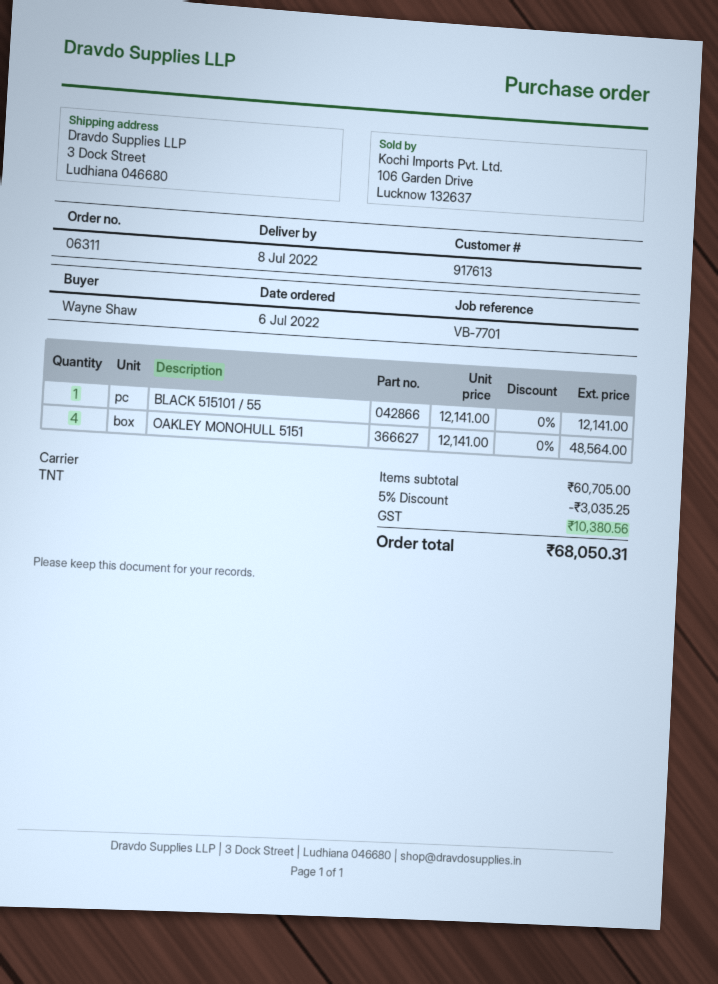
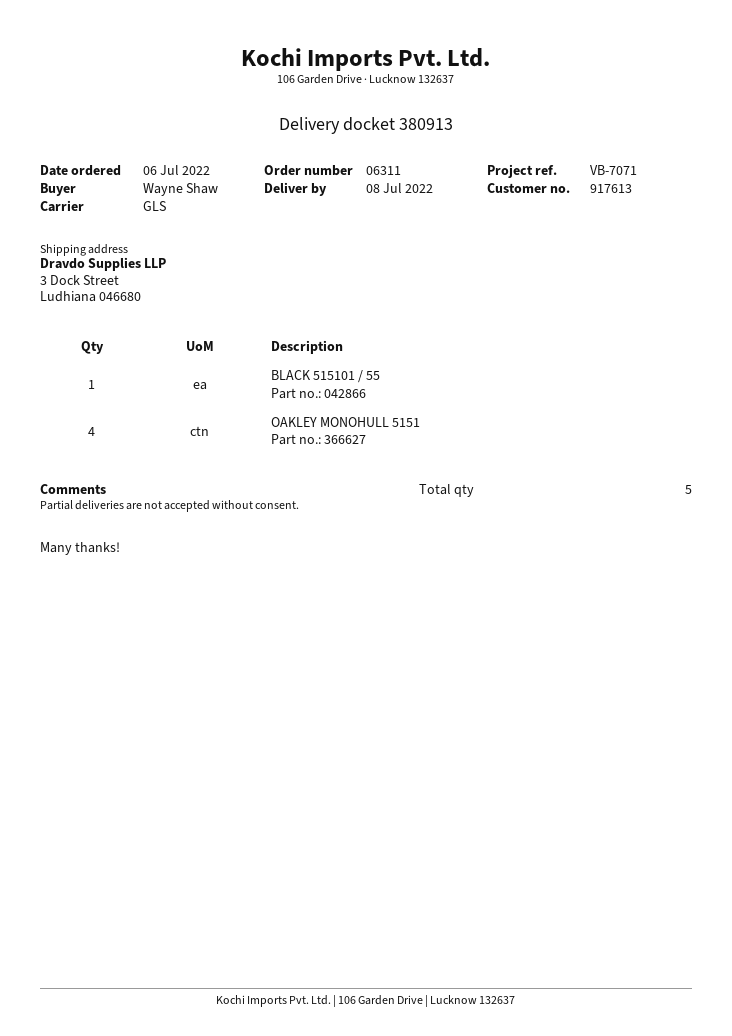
reference: VB-7701 -> VB-7071
shipping method: TNT -> GLS

